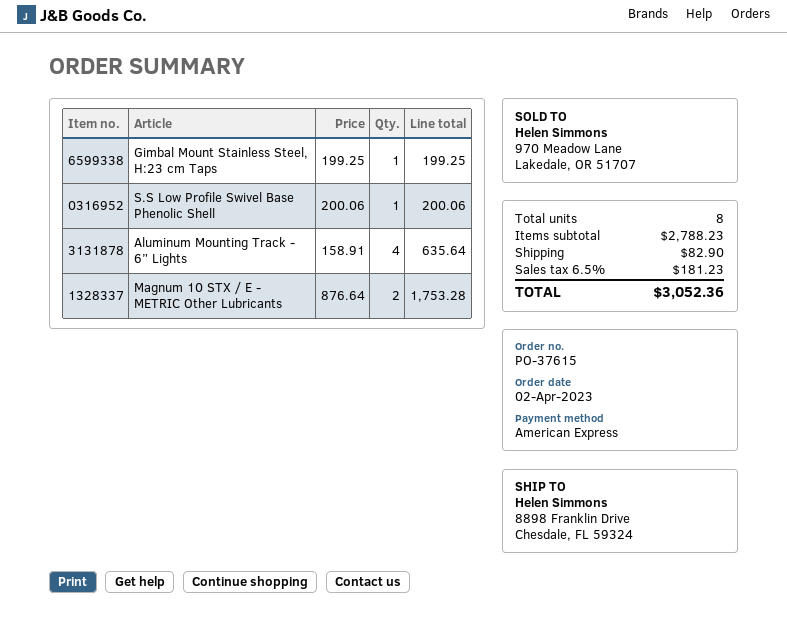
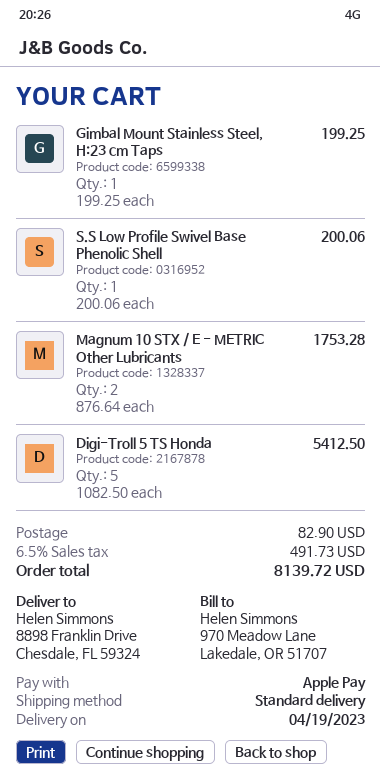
payment method: American Express -> Apple Pay
Aluminum Mounting Track - 6” Lights: 4 x 158.91 = 635.64 -> none
Digi-Troll 5 TS Honda: none -> 5 x 1082.50 = 5412.50
tax: 6.5% = 181.23 -> 6.5% = 491.73
total: 3052.36 -> 8139.72

